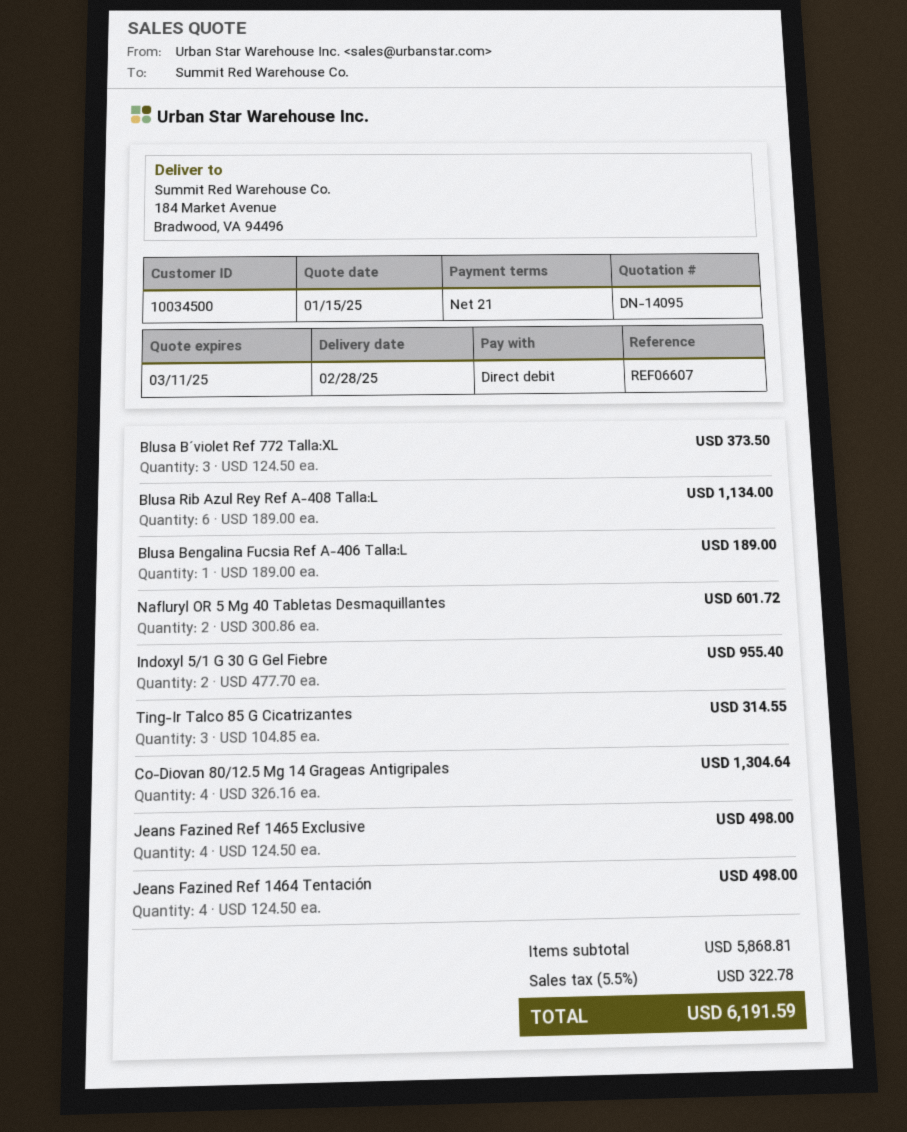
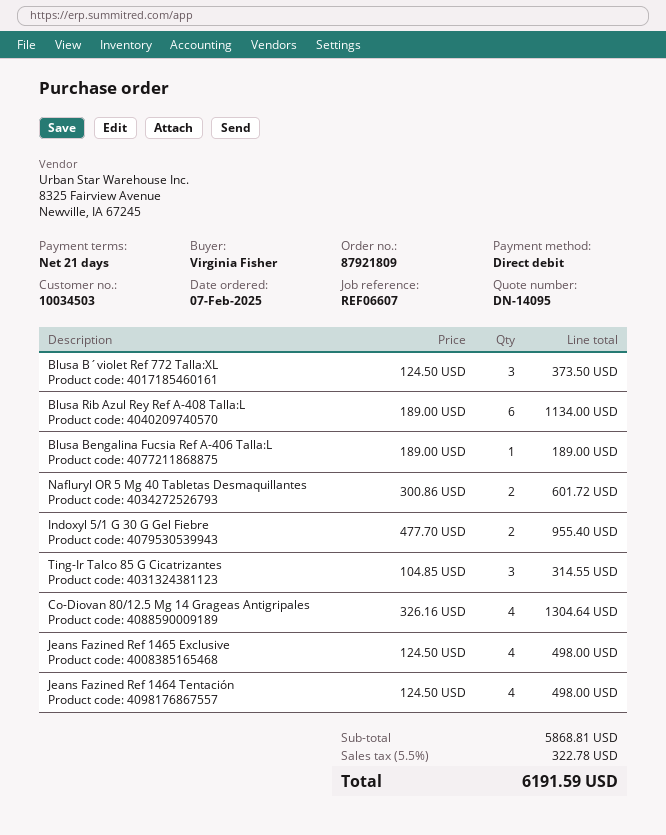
customer number: 10034500 -> 10034503

